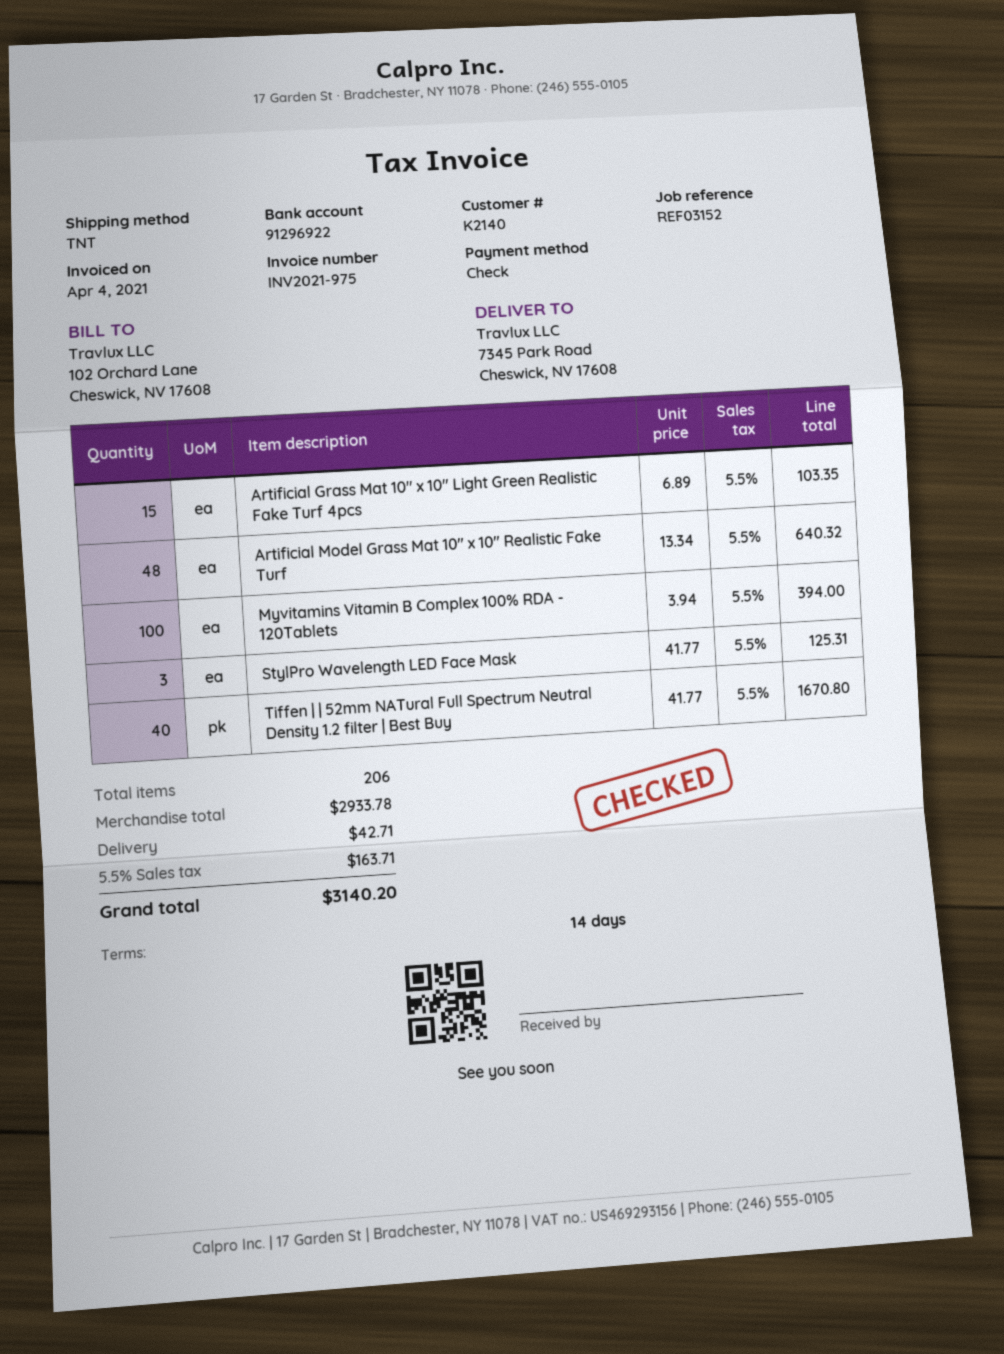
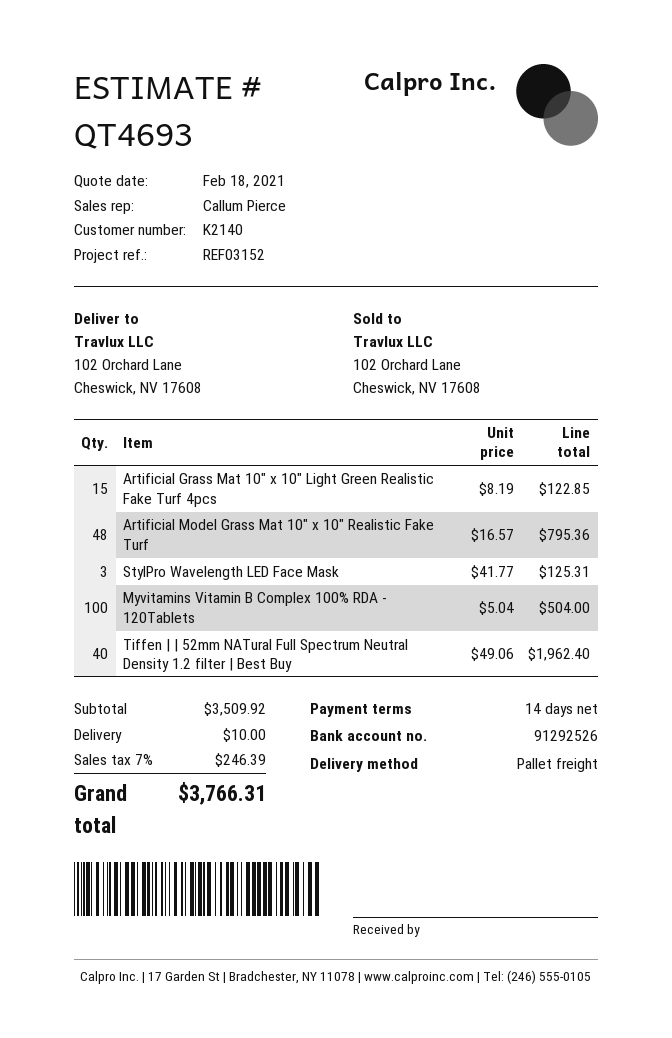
bank account: 91296922 -> 91292526
shipping method: TNT -> pallet freight
ship to: 7345 Park Road, Cheswick, NV 17608 -> 102 Orchard Lane, Cheswick, NV 17608
Artificial Grass Mat 10" x 10" Light Green Realistic Fake Turf 4pcs: 15 x 6.89 = 103.35 -> 15 x 8.19 = 122.85
Artificial Model Grass Mat 10" x 10" Realistic Fake Turf: 48 x 13.34 = 640.32 -> 48 x 16.57 = 795.36
Myvitamins Vitamin B Complex 100% RDA - 120Tablets: 100 x 3.94 = 394.00 -> 100 x 5.04 = 504.00
Tiffen | | 52mm NATural Full Spectrum Neutral Density 1.2 filter | Best Buy: 40 x 41.77 = 1670.80 -> 40 x 49.06 = 1962.40
subtotal: 2933.78 -> 3509.92
shipping: 42.71 -> 10.00
tax: 5.5% = 163.71 -> 7% = 246.39
total: 3140.20 -> 3766.31

